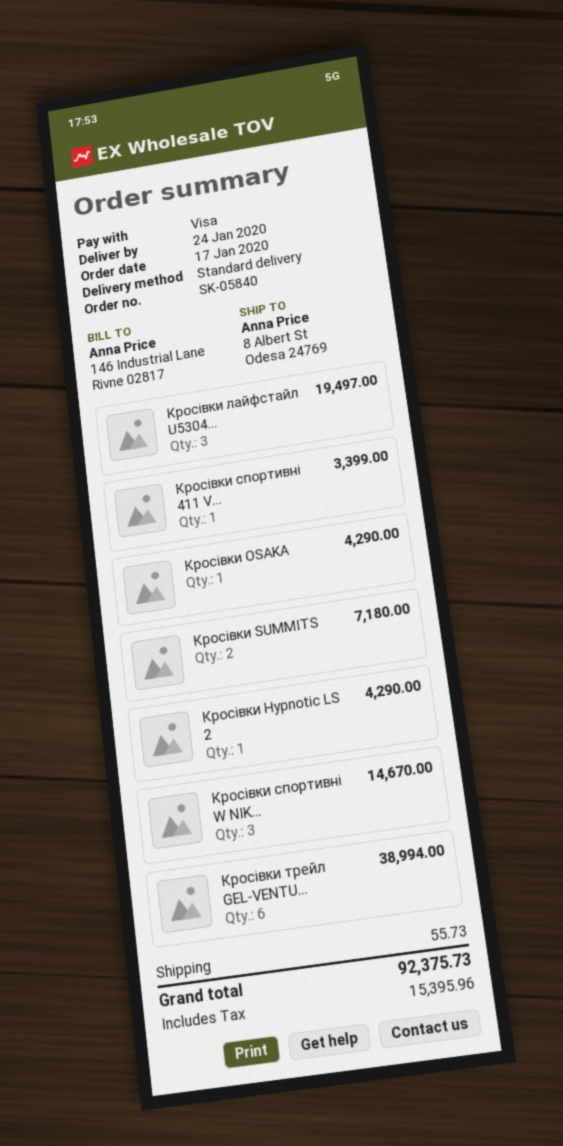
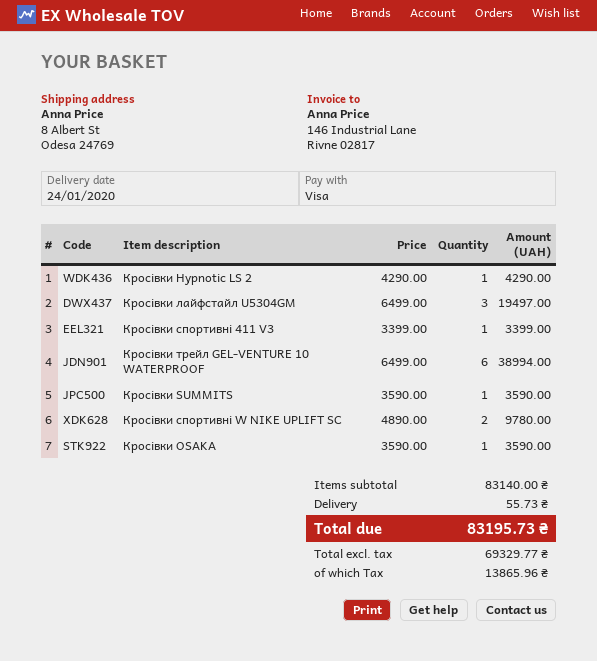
Кросівки OSAKA: 1 for 4290.00 -> 1 for 3590.00
Кросівки SUMMITS: 2 for 7180.00 -> 1 for 3590.00
Кросівки спортивні W NIK...: 3 for 14670.00 -> 2 for 9780.00
tax: 15395.96 -> 13865.96
total: 92375.73 -> 83195.73

